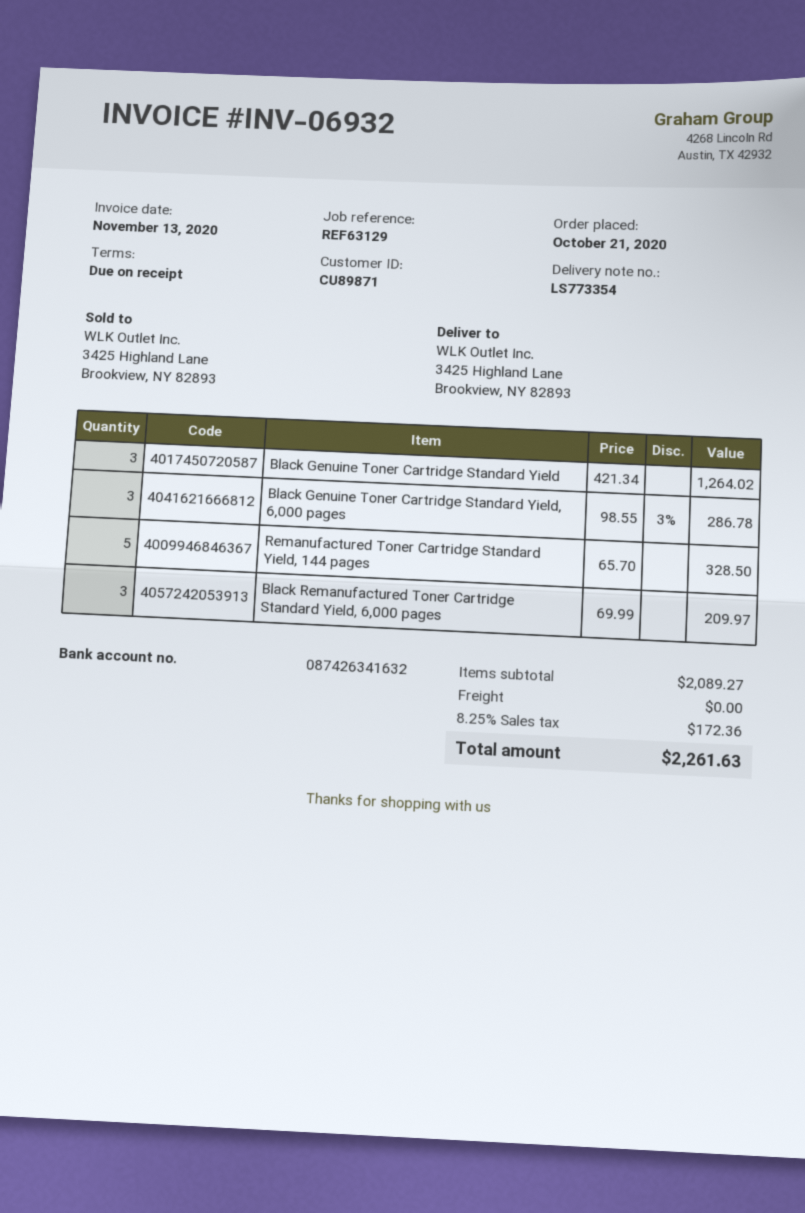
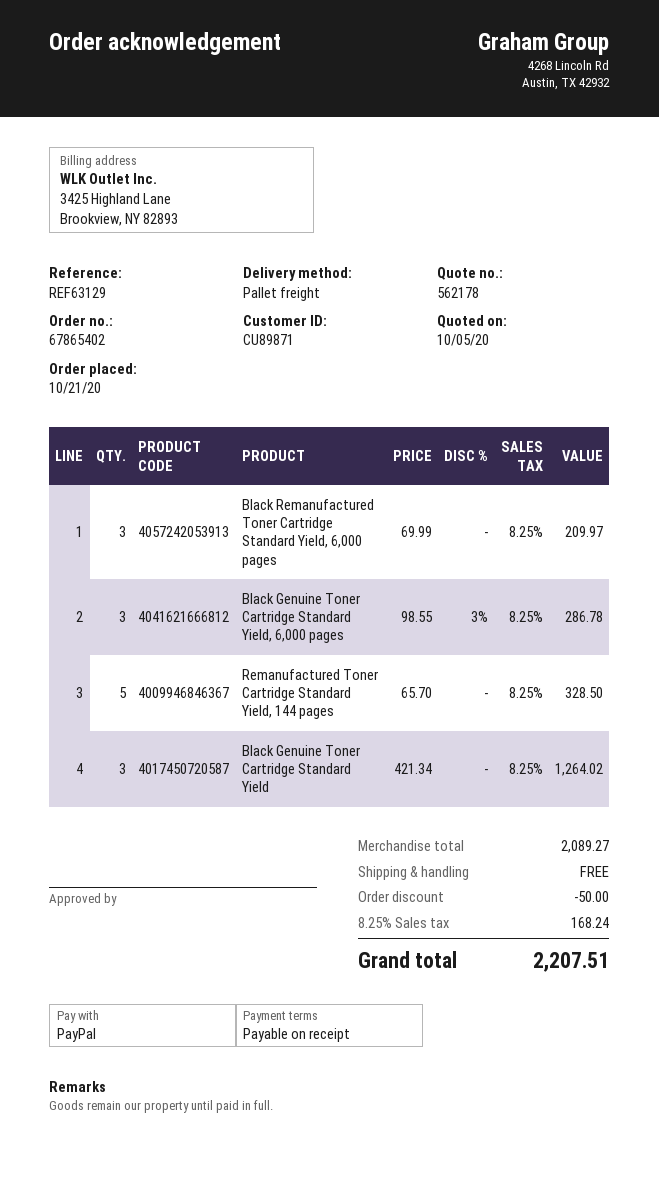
discount: none -> 50.00
tax: 8.25% = 172.36 -> 8.25% = 168.24
total: 2261.63 -> 2207.51

